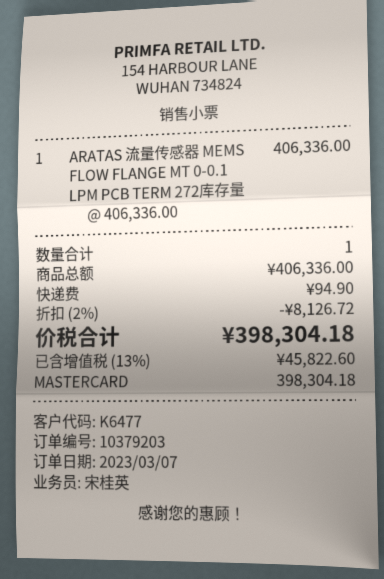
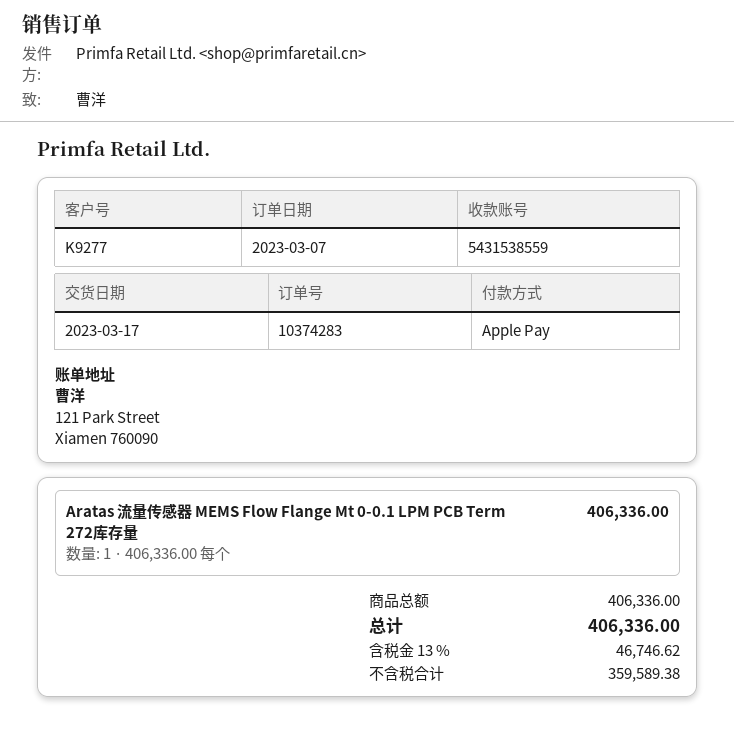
order number: 10379203 -> 10374283
customer number: K6477 -> K9277
payment method: Mastercard -> Apple Pay
discount: 2% = 8126.72 -> none
shipping: 94.90 -> none
tax: 13% = 45822.60 -> 13% = 46746.62
total: 398304.18 -> 406336.00

